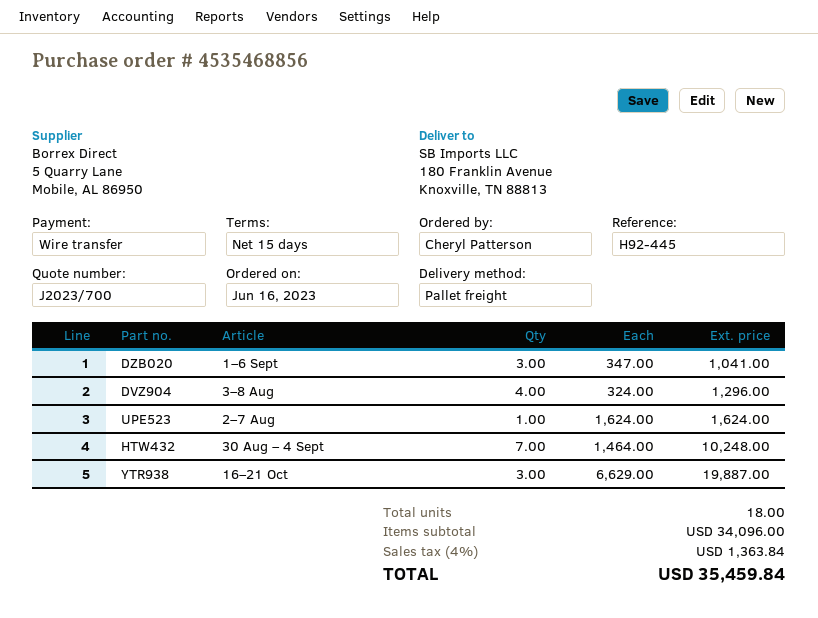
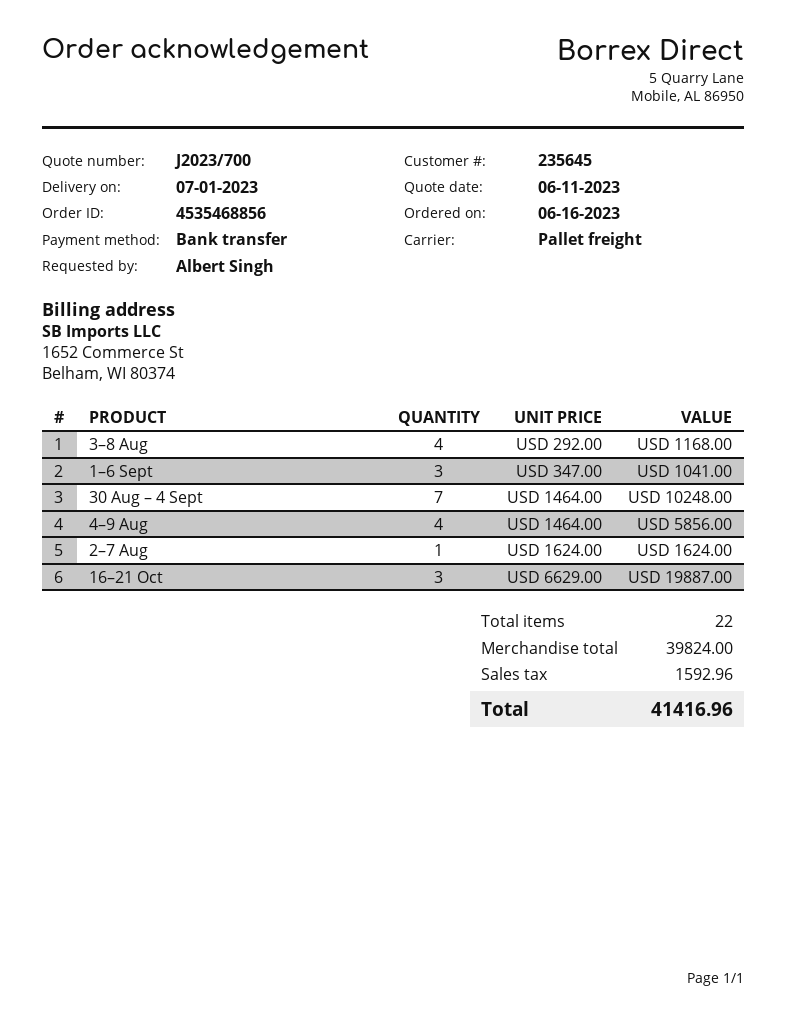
ordered by: Cheryl Patterson -> Albert Singh
3–8 Aug: 4 x 324.00 = 1296.00 -> 4 x 292.00 = 1168.00
4–9 Aug: none -> 4 x 1464.00 = 5856.00
total quantity: 18 -> 22
subtotal: 34096.00 -> 39824.00
tax: 1363.84 -> 1592.96
total: 35459.84 -> 41416.96

